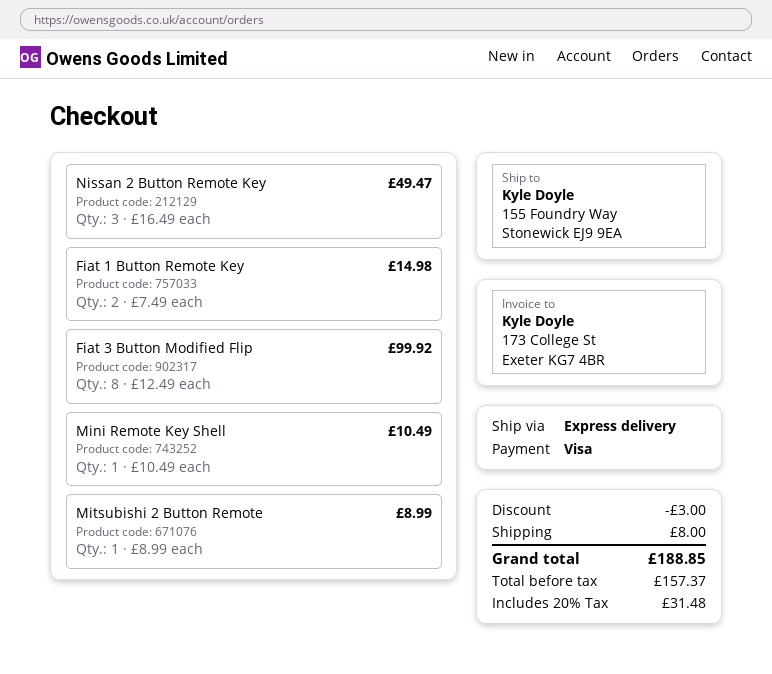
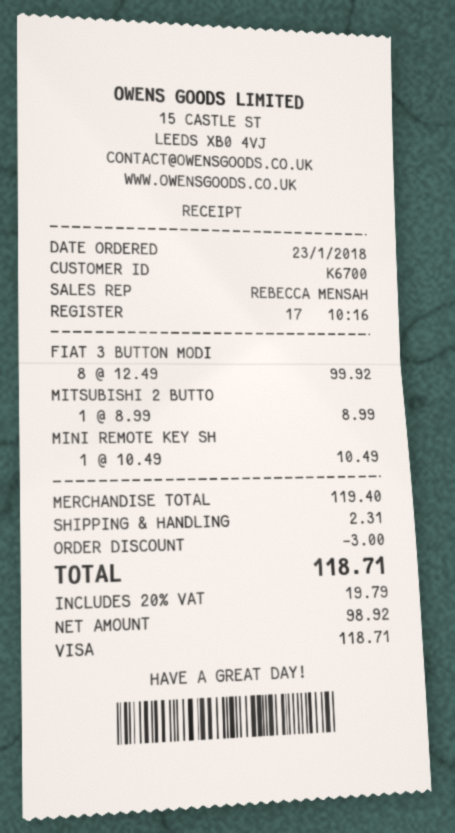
Nissan 2 Button Remote Key: 3 x 16.49 = 49.47 -> none
Fiat 1 Button Remote Key: 2 x 7.49 = 14.98 -> none
shipping: 8.00 -> 2.31
net: 157.37 -> 98.92
tax: 20% = 31.48 -> 20% = 19.79
total: 188.85 -> 118.71

